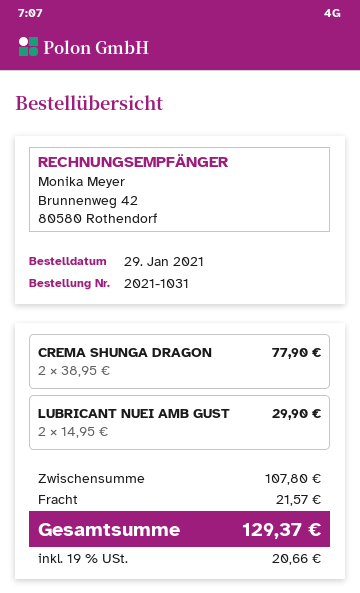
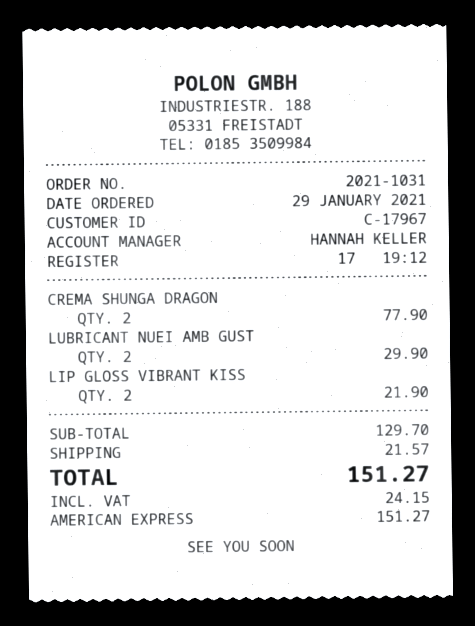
LIP GLOSS VIBRANT KISS: none -> 2 for 21.90
subtotal: 107.80 -> 129.70
tax: 20.66 -> 24.15
total: 129.37 -> 151.27

